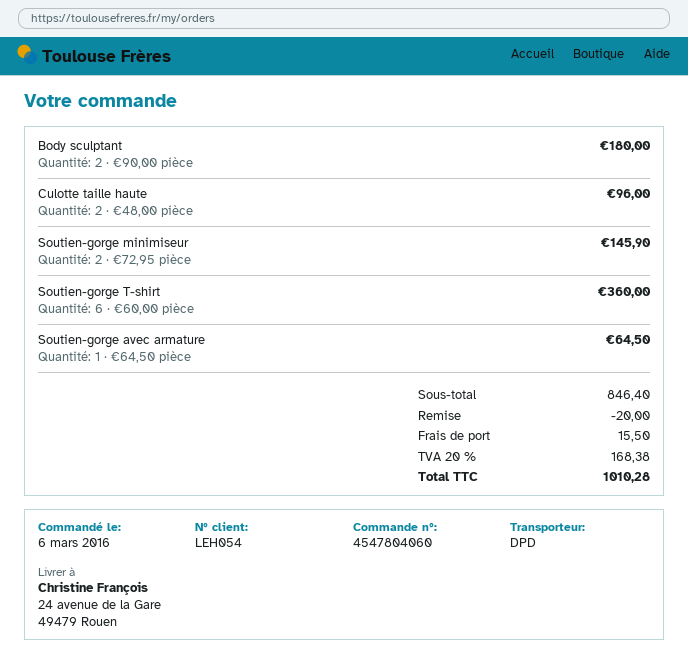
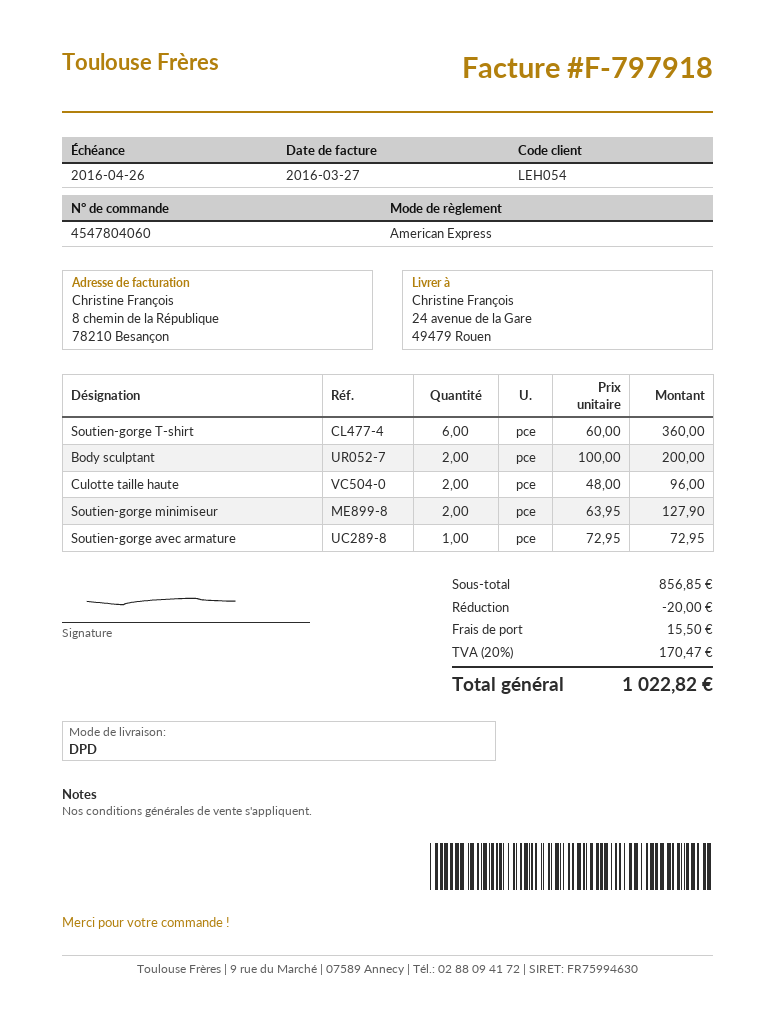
Body sculptant: 2 x 90.00 = 180.00 -> 2 x 100.00 = 200.00
Soutien-gorge minimiseur: 2 x 72.95 = 145.90 -> 2 x 63.95 = 127.90
Soutien-gorge avec armature: 1 x 64.50 = 64.50 -> 1 x 72.95 = 72.95
subtotal: 846.40 -> 856.85
tax: 20% = 168.38 -> 20% = 170.47
total: 1010.28 -> 1022.82

